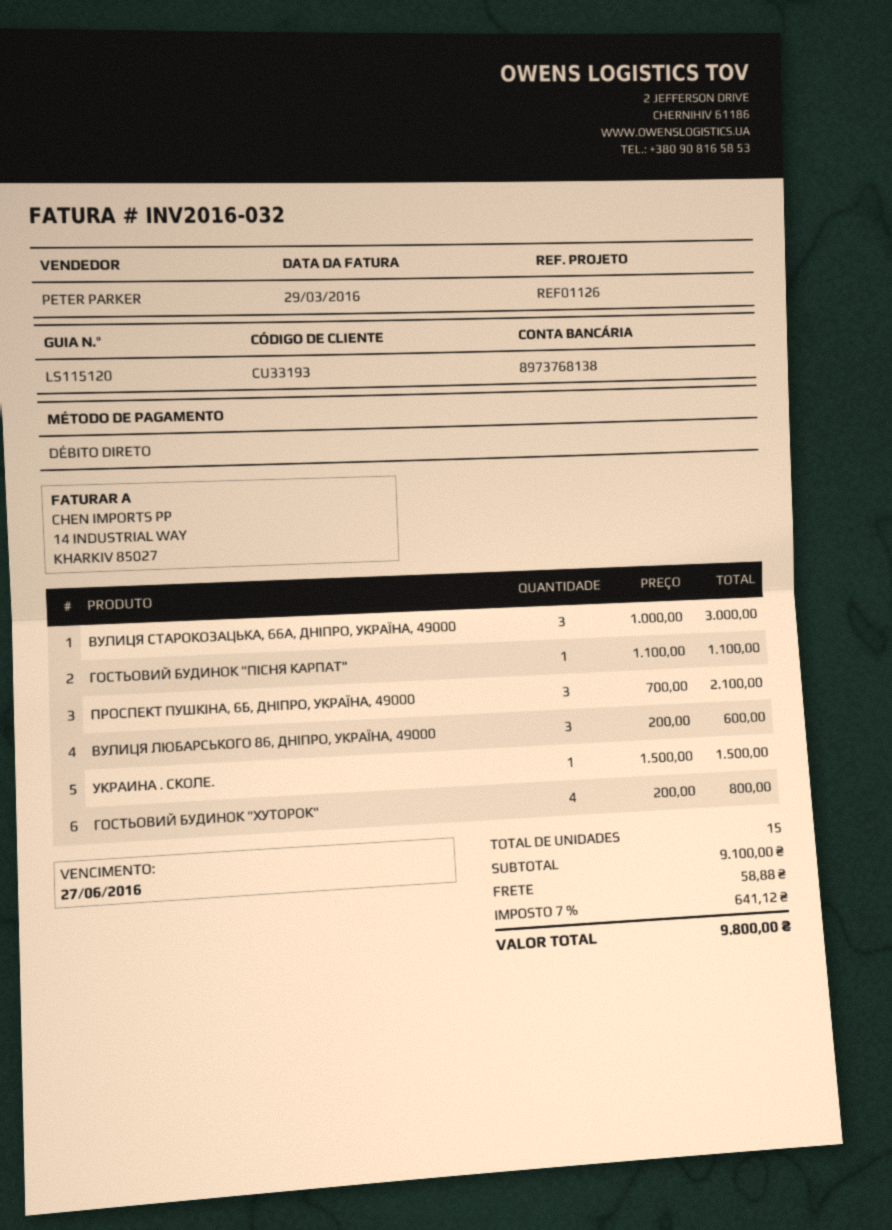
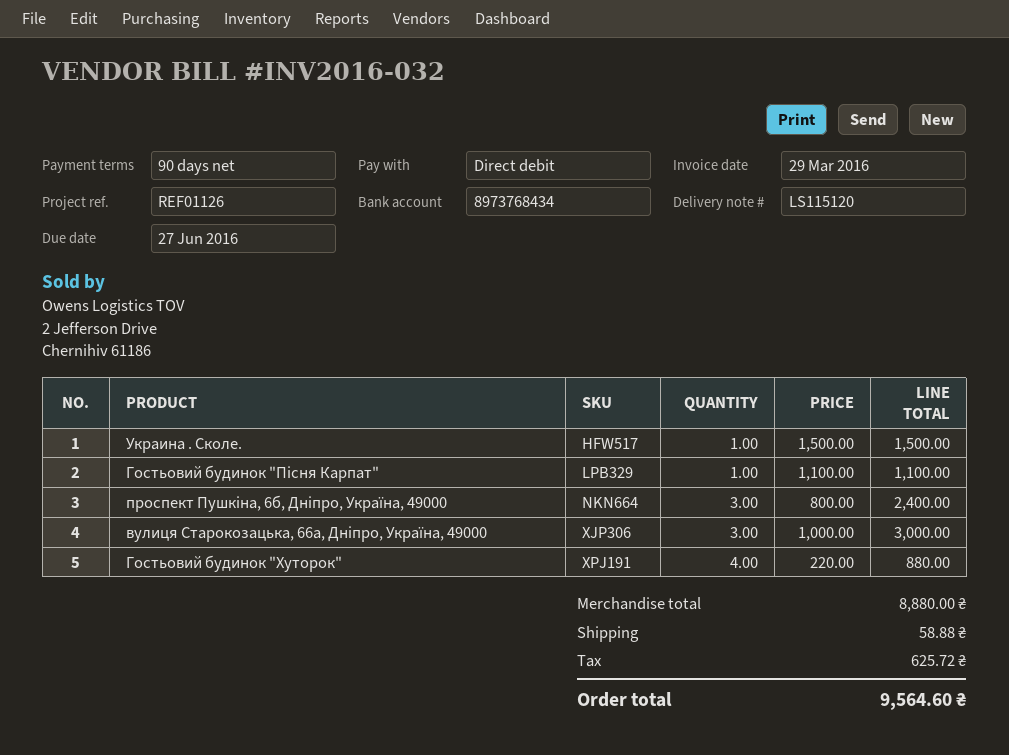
bank account: 8973768138 -> 8973768434
ПРОСПЕКТ ПУШКІНА, 6Б, ДНІПРО, УКРАЇНА, 49000: 3 x 700.00 = 2100.00 -> 3 x 800.00 = 2400.00
ВУЛИЦЯ ЛЮБАРСЬКОГО 86, ДНІПРО, УКРАЇНА, 49000: 3 x 200.00 = 600.00 -> none
ГОСТЬОВИЙ БУДИНОК "ХУТОРОК": 4 x 200.00 = 800.00 -> 4 x 220.00 = 880.00
subtotal: 9100.00 -> 8880.00
tax: 641.12 -> 625.72
total: 9800.00 -> 9564.60

